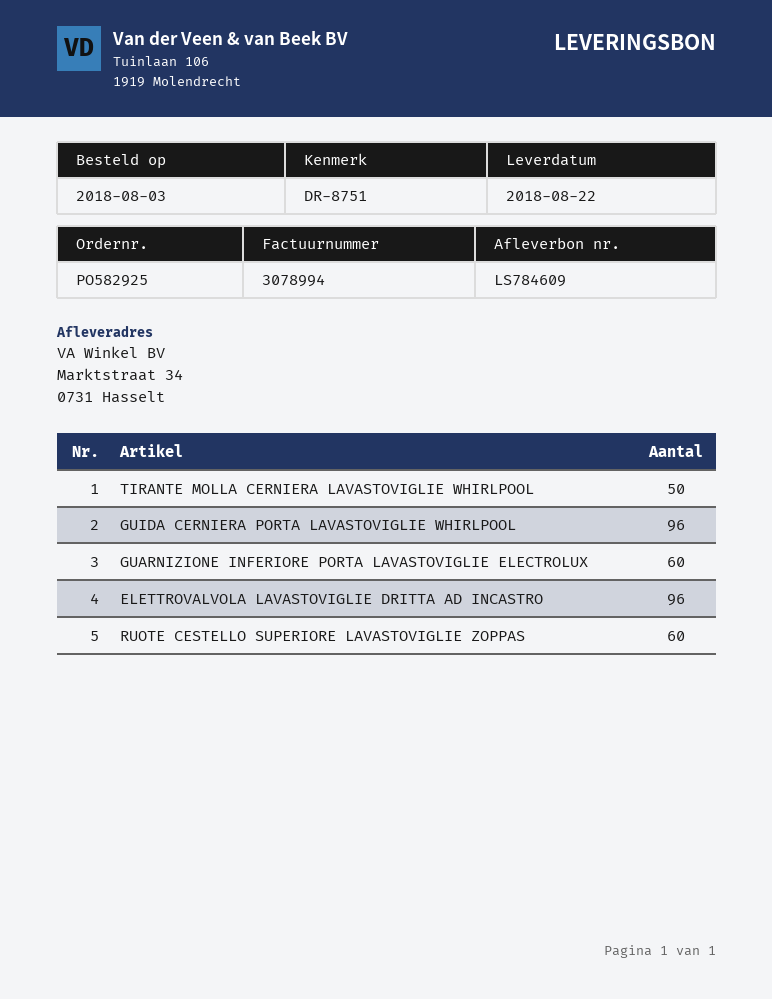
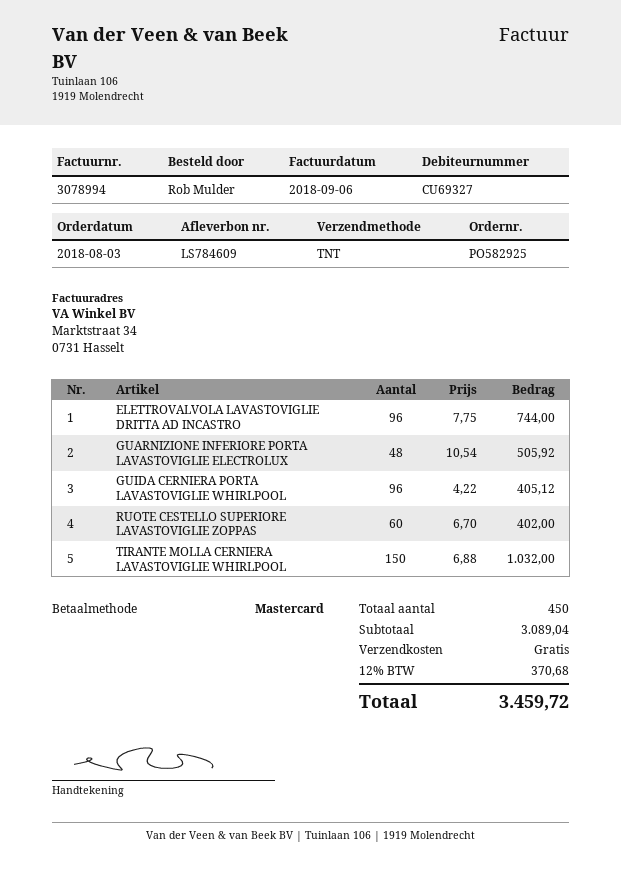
TIRANTE MOLLA CERNIERA LAVASTOVIGLIE WHIRLPOOL: 50 -> 150
GUARNIZIONE INFERIORE PORTA LAVASTOVIGLIE ELECTROLUX: 60 -> 48

